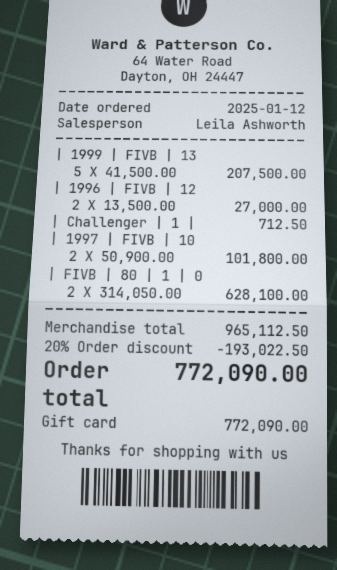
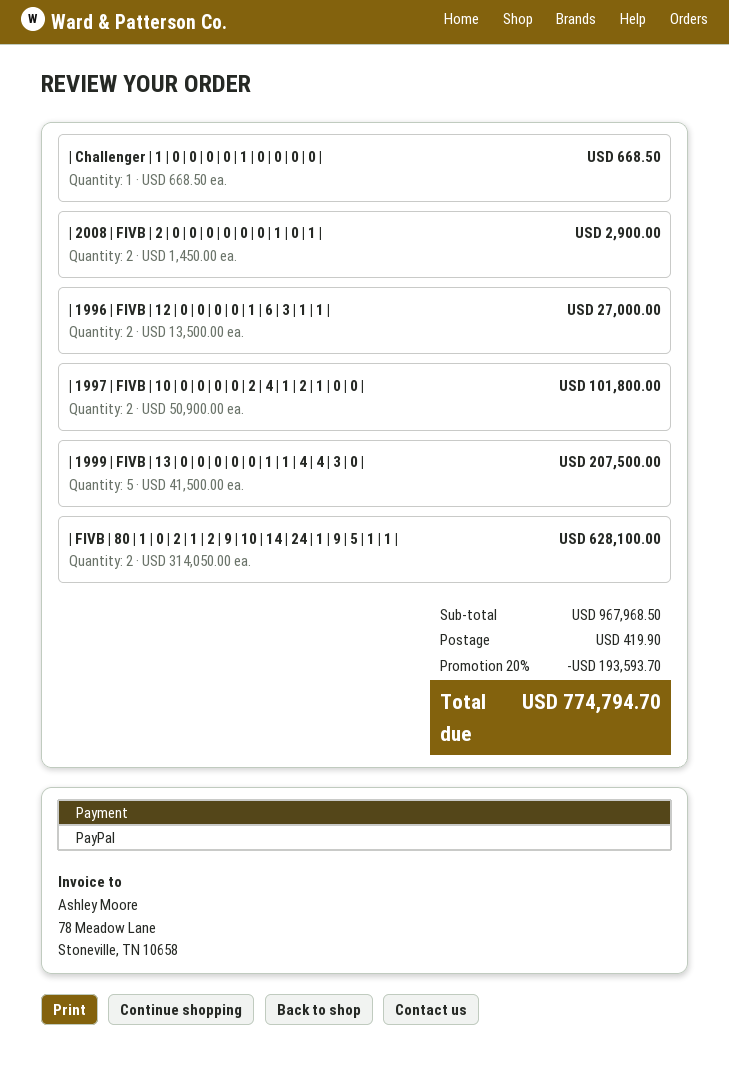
payment method: gift card -> PayPal
| Challenger | 1 |: 1 x 712.50 = 712.50 -> 1 x 668.50 = 668.50
| 2008 | FIVB | 2 | 0 | 0 | 0 | 0 | 0 | 0 | 1 | 0 | 1 |: none -> 2 x 1450.00 = 2900.00
subtotal: 965112.50 -> 967968.50
discount: 20% = 193022.50 -> 20% = 193593.70
shipping: none -> 419.90
total: 772090.00 -> 774794.70

